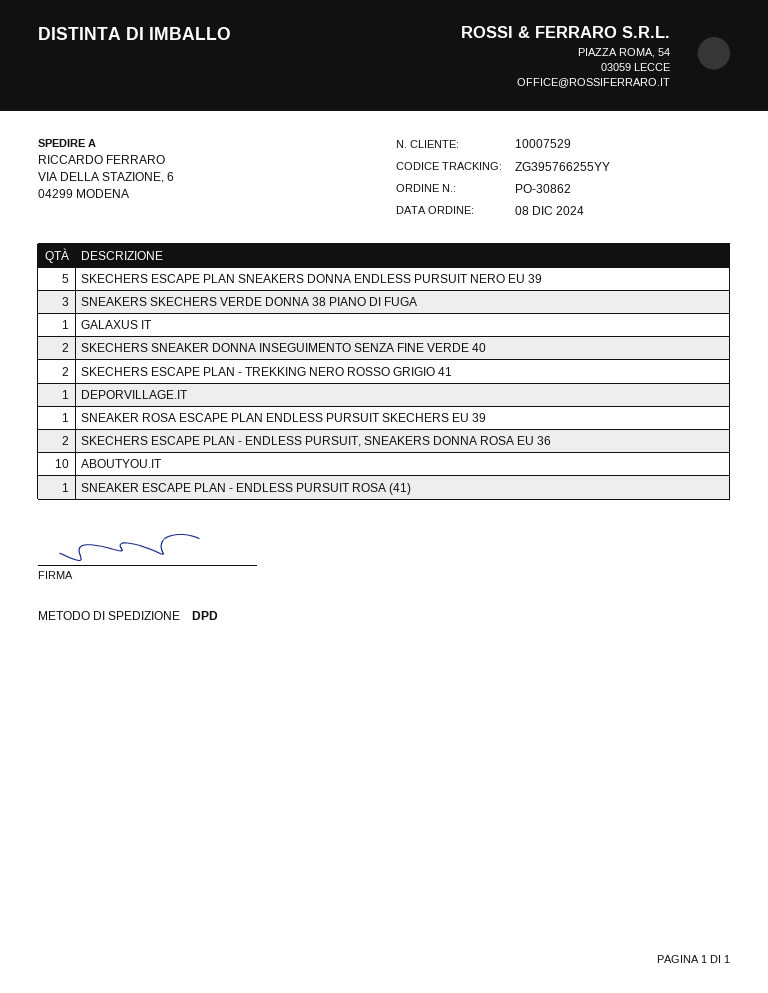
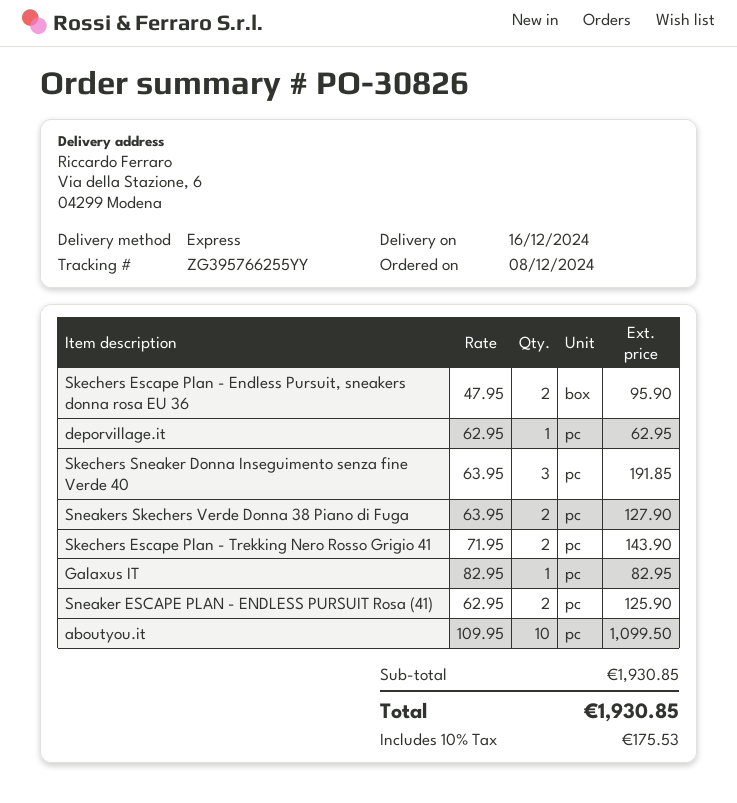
order number: PO-30862 -> PO-30826
shipping method: DPD -> express
SKECHERS ESCAPE PLAN SNEAKERS DONNA ENDLESS PURSUIT NERO EU 39: 5 -> none
SNEAKERS SKECHERS VERDE DONNA 38 PIANO DI FUGA: 3 -> 2
SKECHERS SNEAKER DONNA INSEGUIMENTO SENZA FINE VERDE 40: 2 -> 3
SNEAKER ROSA ESCAPE PLAN ENDLESS PURSUIT SKECHERS EU 39: 1 -> none
SNEAKER ESCAPE PLAN - ENDLESS PURSUIT ROSA (41): 1 -> 2

